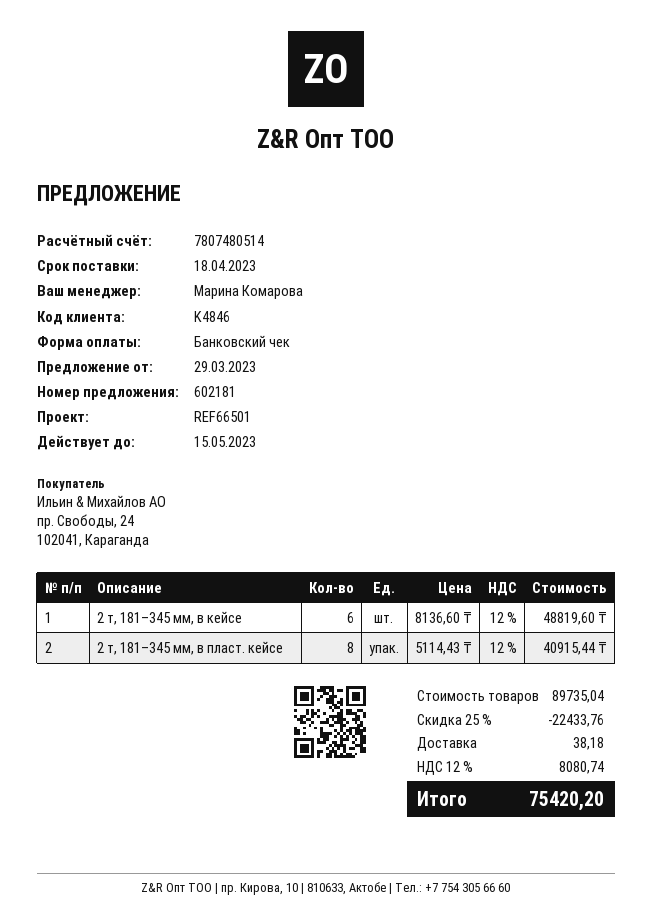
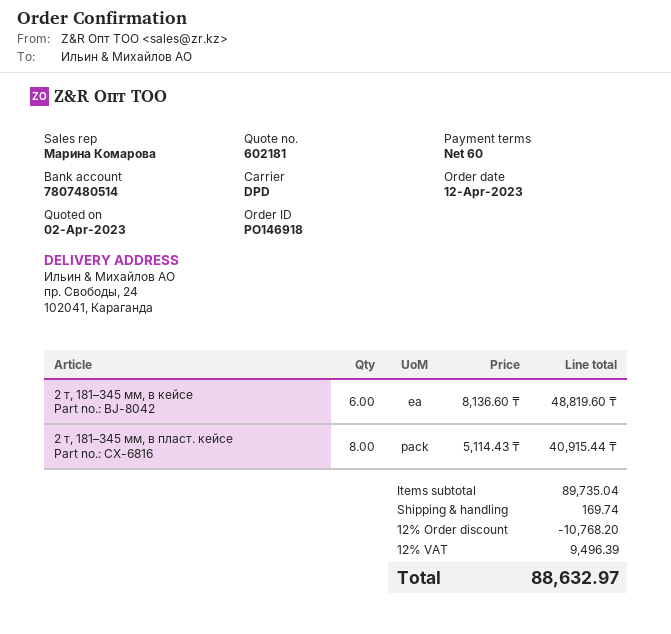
quote date: 2023-03-29 -> 2023-04-02
discount: 25% = 22433.76 -> 12% = 10768.20
shipping: 38.18 -> 169.74
tax: 12% = 8080.74 -> 12% = 9496.39
total: 75420.20 -> 88632.97

